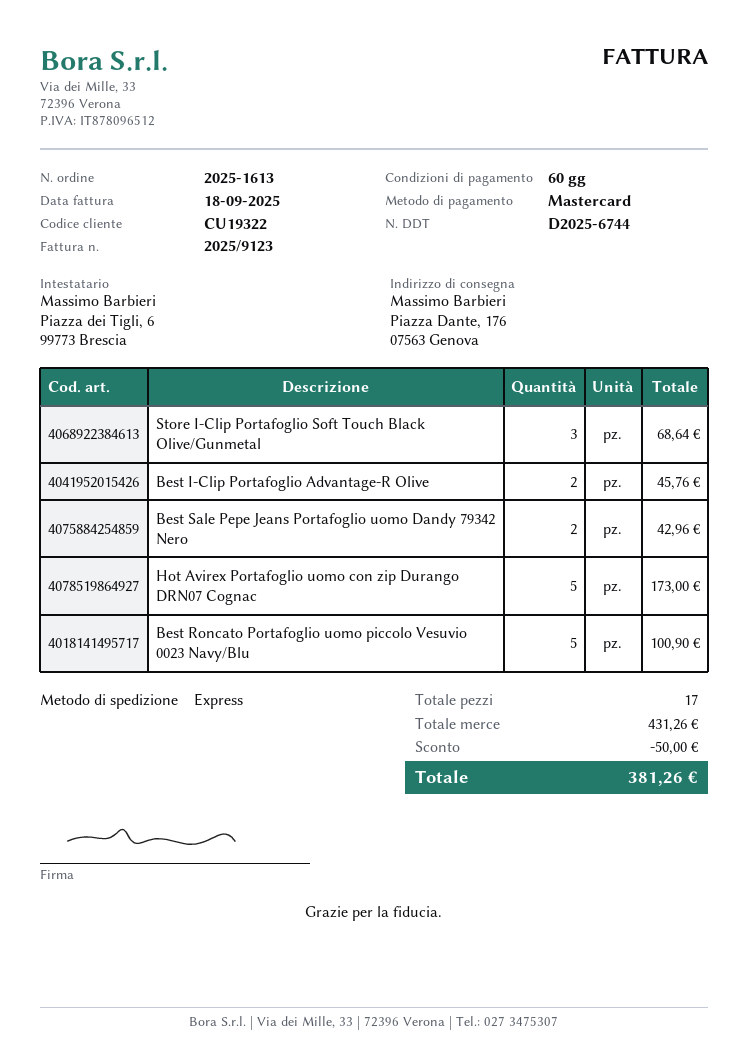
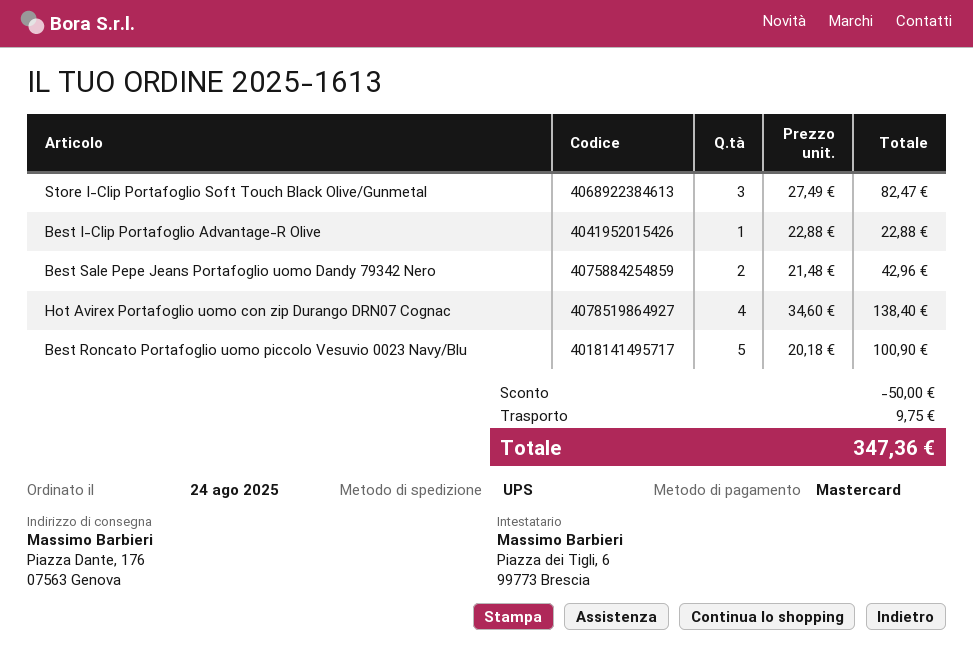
shipping method: express -> UPS
Store I-Clip Portafoglio Soft Touch Black Olive/Gunmetal: 3 for 68.64 -> 3 for 82.47
Best I-Clip Portafoglio Advantage-R Olive: 2 for 45.76 -> 1 for 22.88
Hot Avirex Portafoglio uomo con zip Durango DRN07 Cognac: 5 for 173.00 -> 4 for 138.40
shipping: none -> 9.75
total: 381.26 -> 347.36

